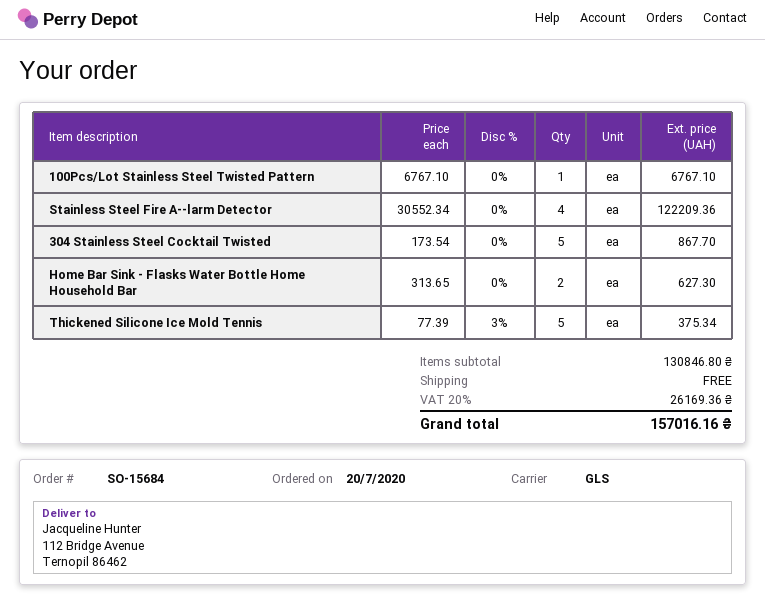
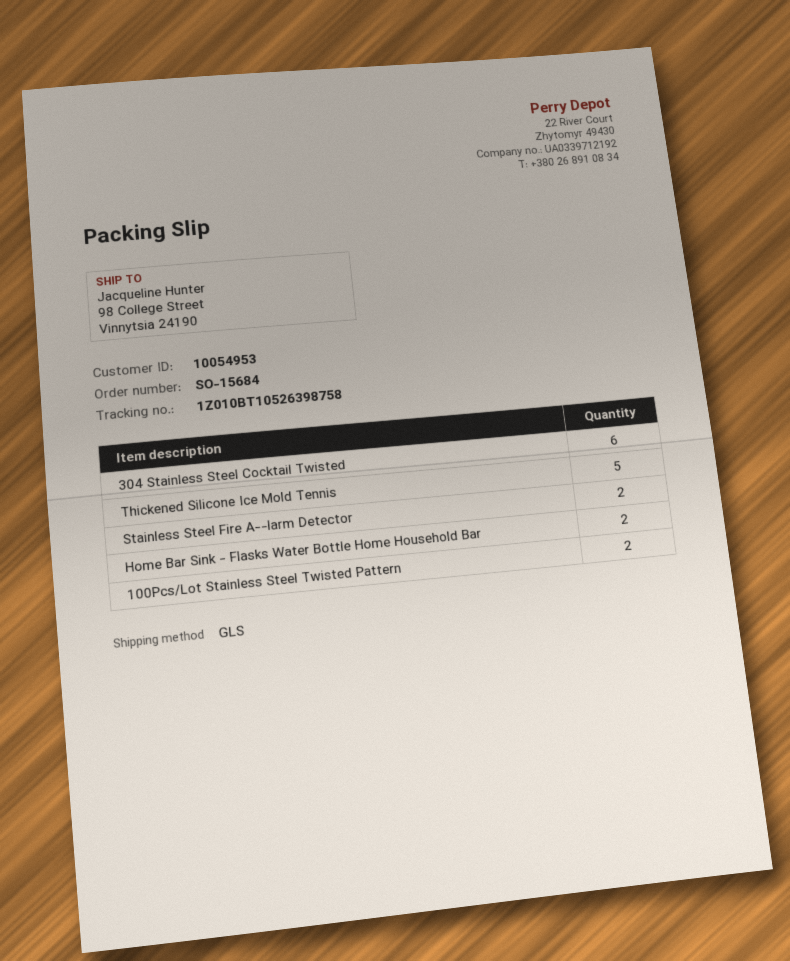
ship to: 112 Bridge Avenue, Ternopil 86462 -> 98 College Street, Vinnytsia 24190
100Pcs/Lot Stainless Steel Twisted Pattern: 1 -> 2
Stainless Steel Fire A--larm Detector: 4 -> 2
304 Stainless Steel Cocktail Twisted: 5 -> 6

